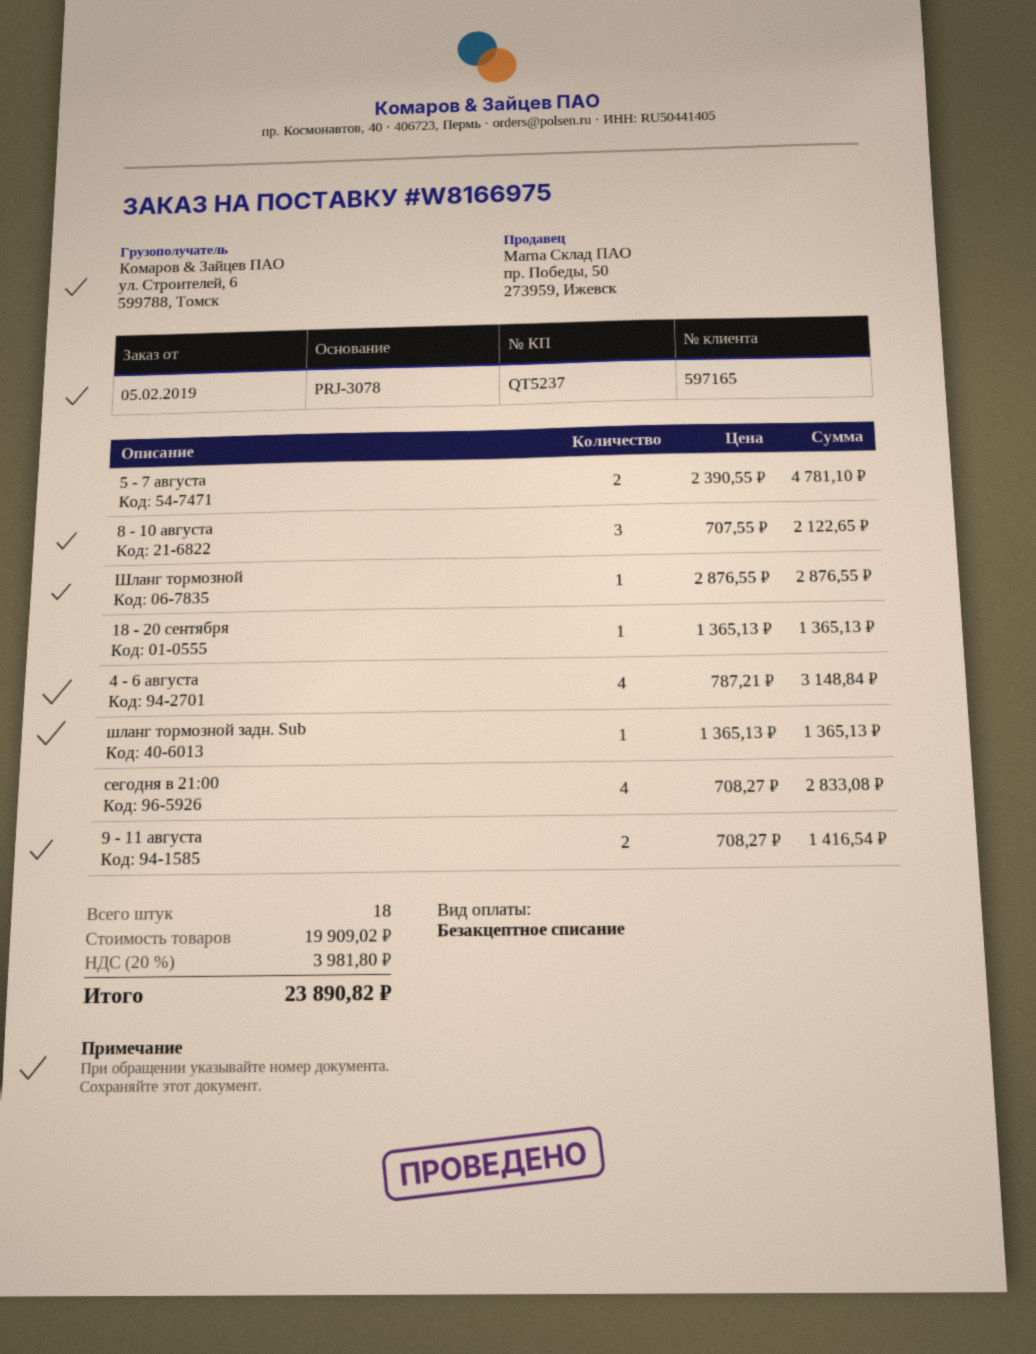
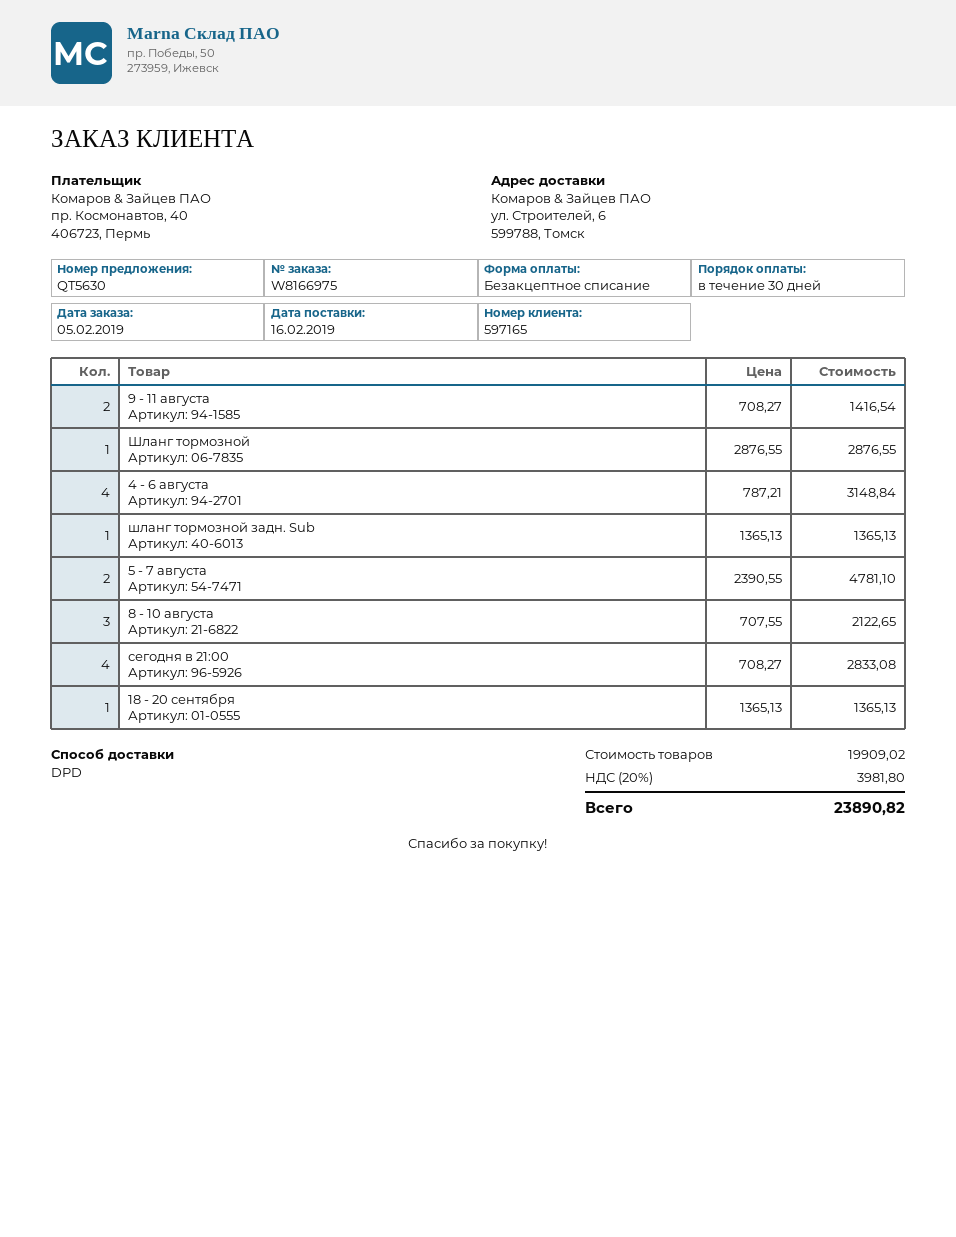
quote number: QT5237 -> QT5630

